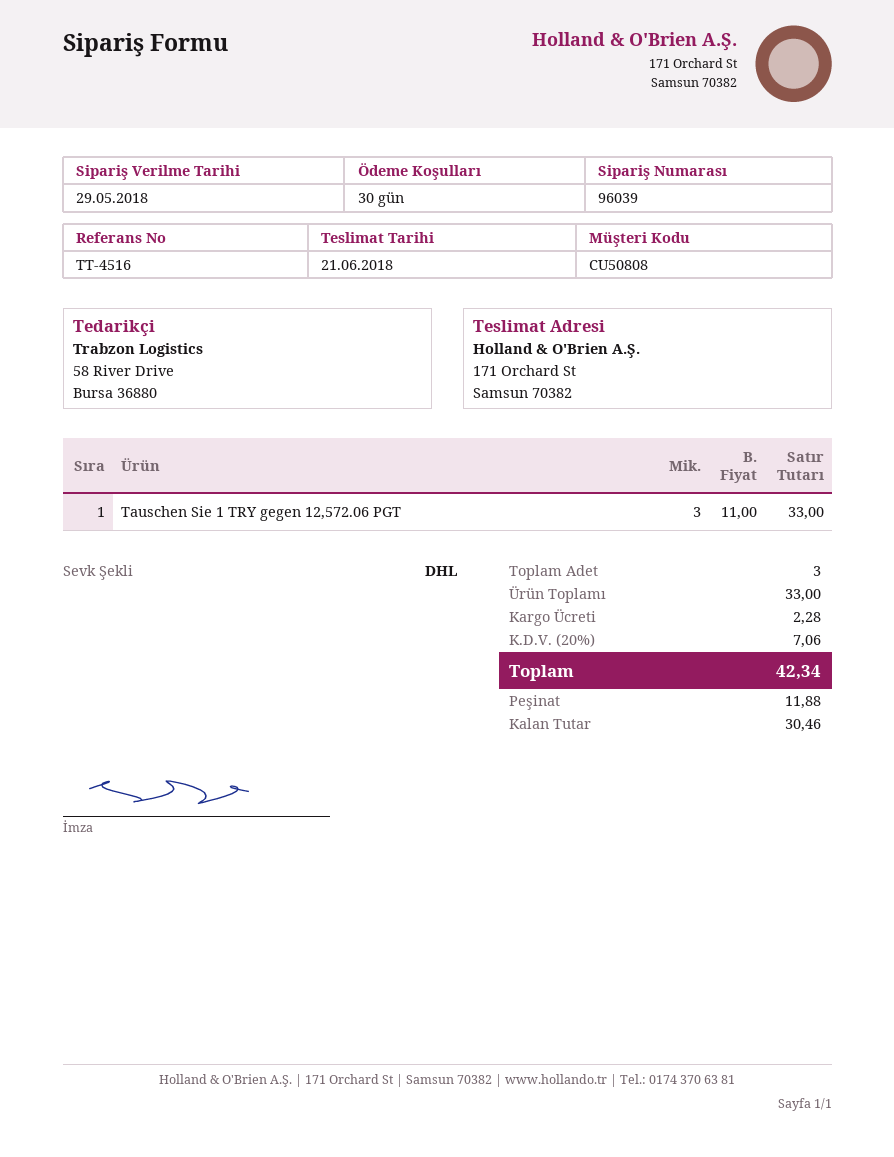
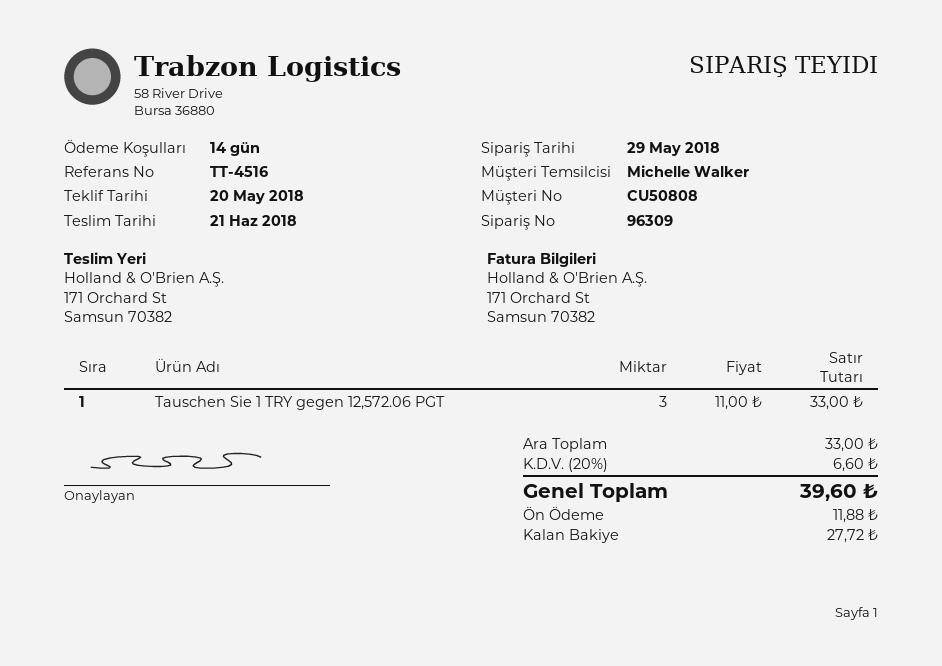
order number: 96039 -> 96309
payment terms: 30 days -> 14 days
shipping: 2.28 -> none
tax: 20% = 7.06 -> 20% = 6.60
total: 42.34 -> 39.60
balance: 30.46 -> 27.72

